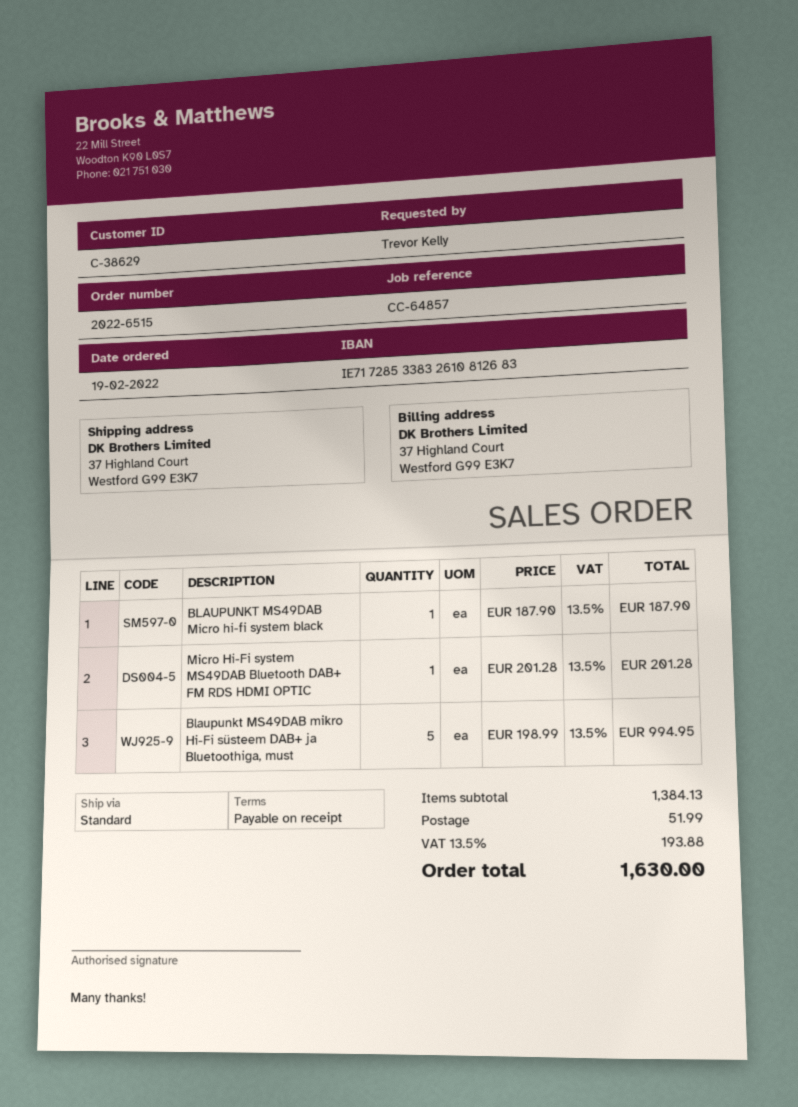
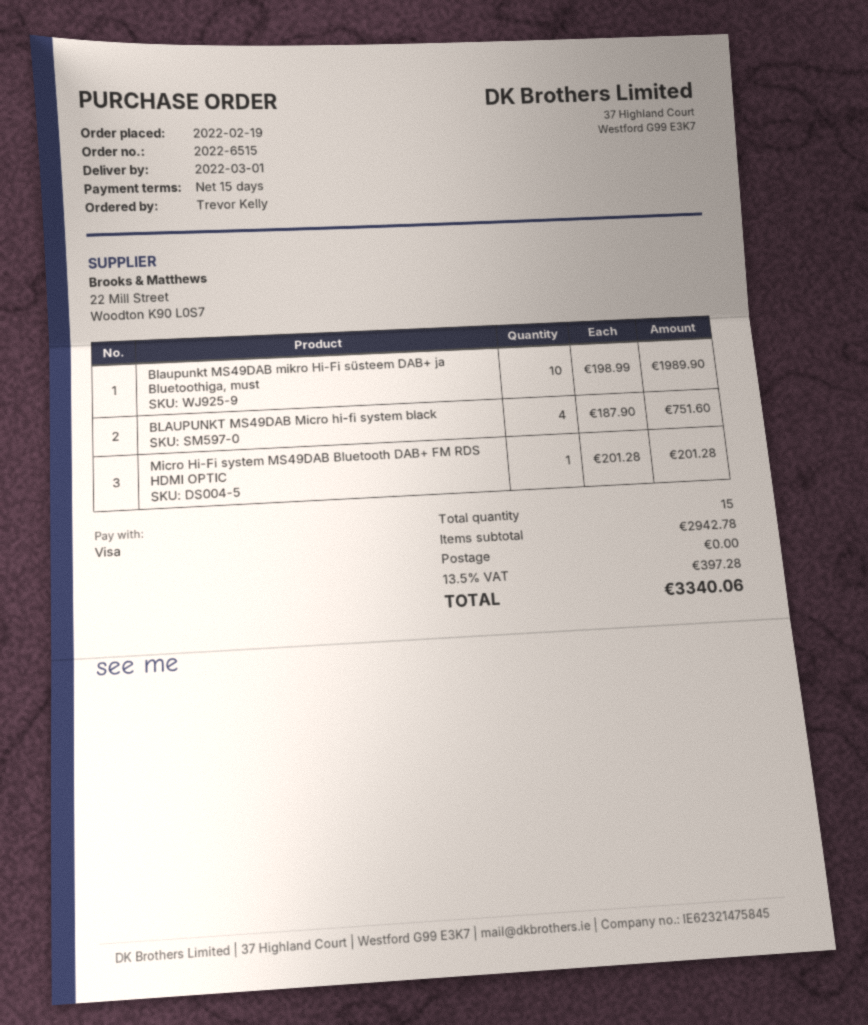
payment terms: on receipt -> 15 days
BLAUPUNKT MS49DAB Micro hi-fi system black: 1 x 187.90 = 187.90 -> 4 x 187.90 = 751.60
Blaupunkt MS49DAB mikro Hi-Fi süsteem DAB+ ja Bluetoothiga, must: 5 x 198.99 = 994.95 -> 10 x 198.99 = 1989.90
subtotal: 1384.13 -> 2942.78
shipping: 51.99 -> 0.00
tax: 13.5% = 193.88 -> 13.5% = 397.28
total: 1630.00 -> 3340.06

